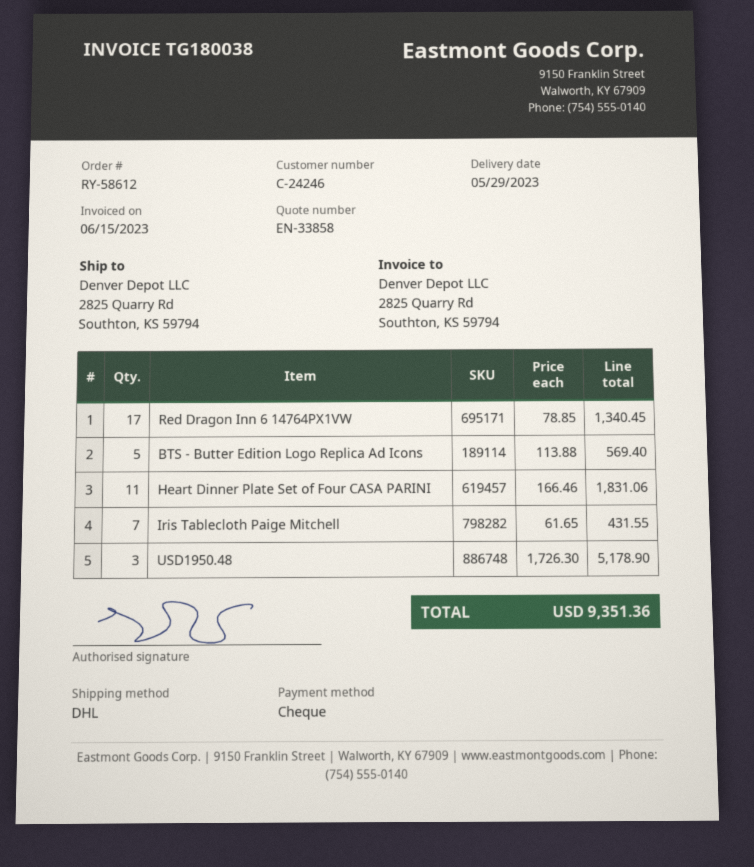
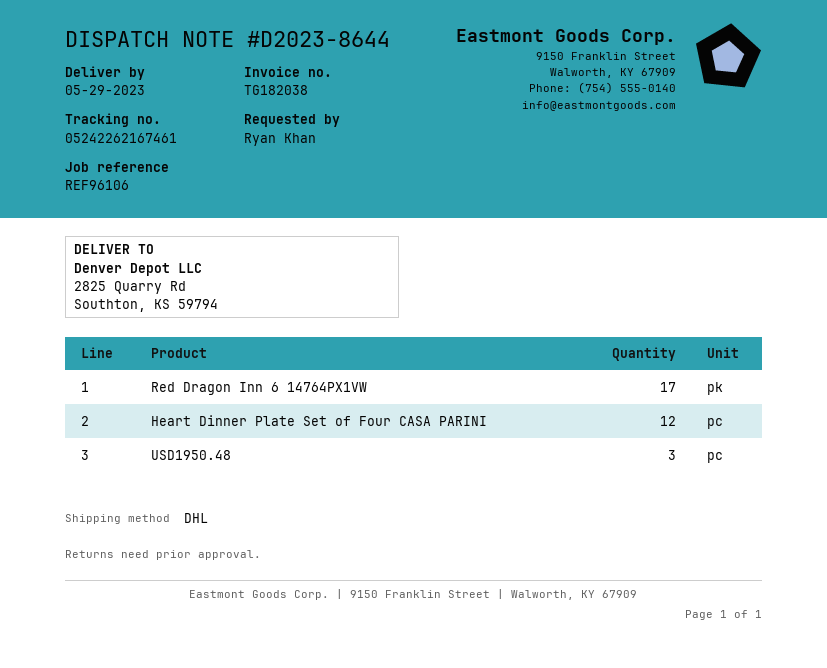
invoice number: TG180038 -> TG182038
BTS - Butter Edition Logo Replica Ad Icons: 5 -> none
Heart Dinner Plate Set of Four CASA PARINI: 11 -> 12
Iris Tablecloth Paige Mitchell: 7 -> none

